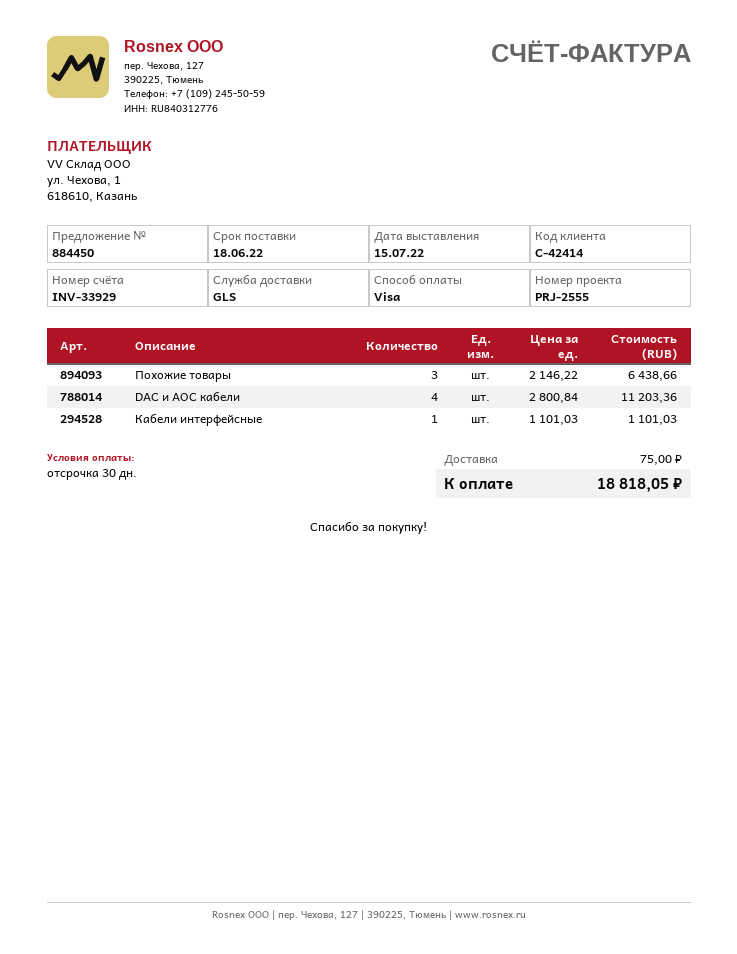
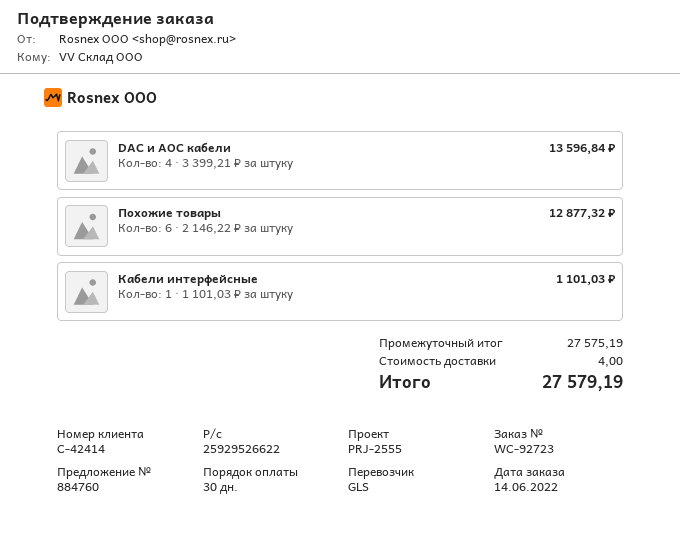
quote number: 884450 -> 884760
Похожие товары: 3 x 2146.22 = 6438.66 -> 6 x 2146.22 = 12877.32
DAC и AOC кабели: 4 x 2800.84 = 11203.36 -> 4 x 3399.21 = 13596.84
shipping: 75.00 -> 4.00
total: 18818.05 -> 27579.19

